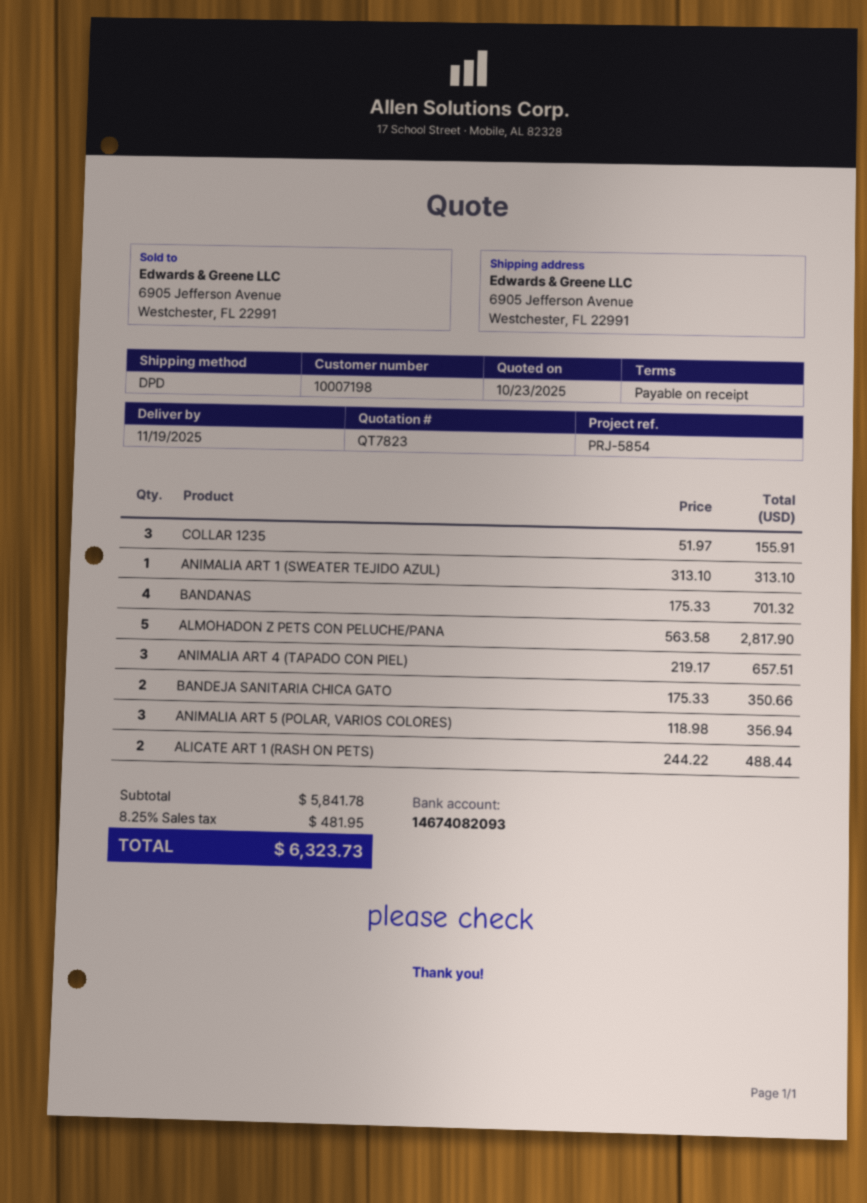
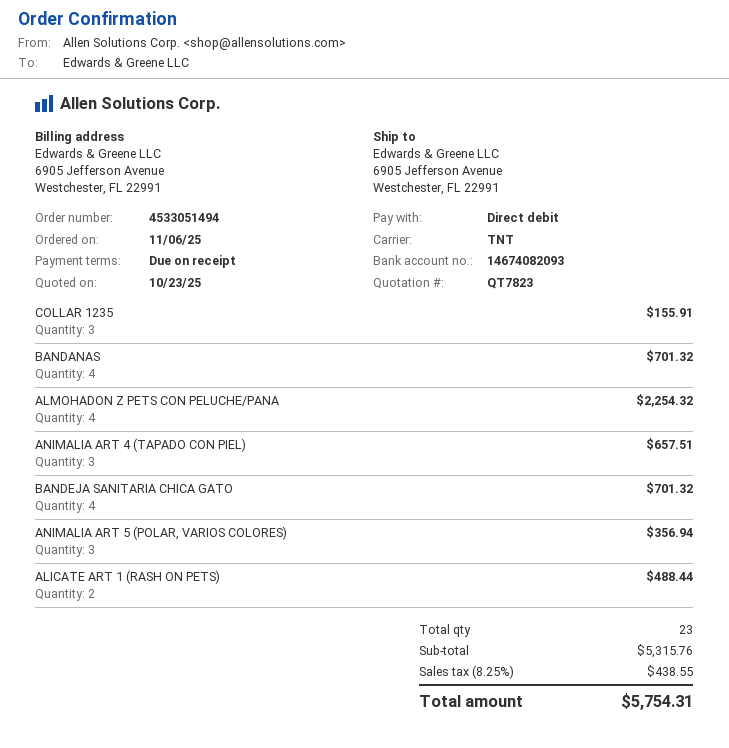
shipping method: DPD -> TNT
ANIMALIA ART 1 (SWEATER TEJIDO AZUL): 1 for 313.10 -> none
ALMOHADON Z PETS CON PELUCHE/PANA: 5 for 2817.90 -> 4 for 2254.32
BANDEJA SANITARIA CHICA GATO: 2 for 350.66 -> 4 for 701.32
subtotal: 5841.78 -> 5315.76
tax: 8.25% = 481.95 -> 8.25% = 438.55
total: 6323.73 -> 5754.31

